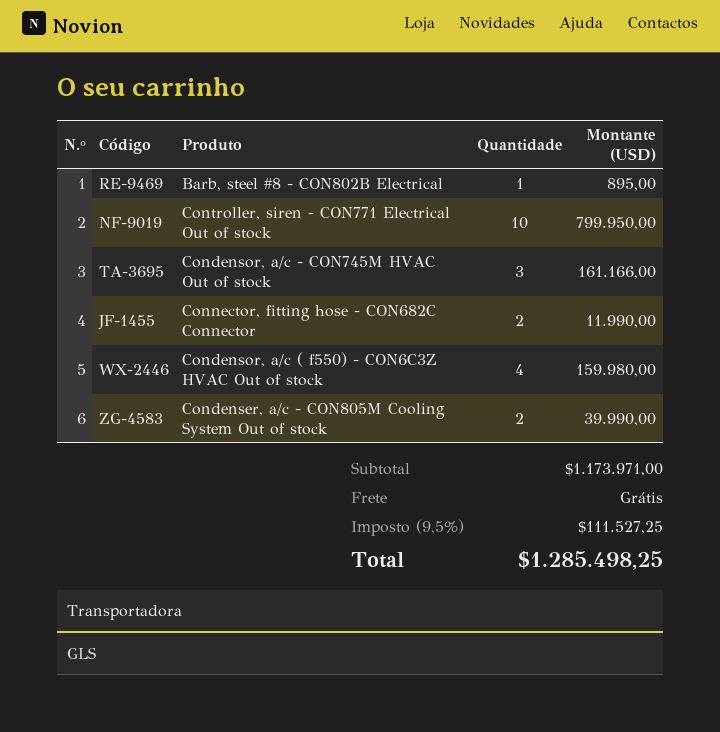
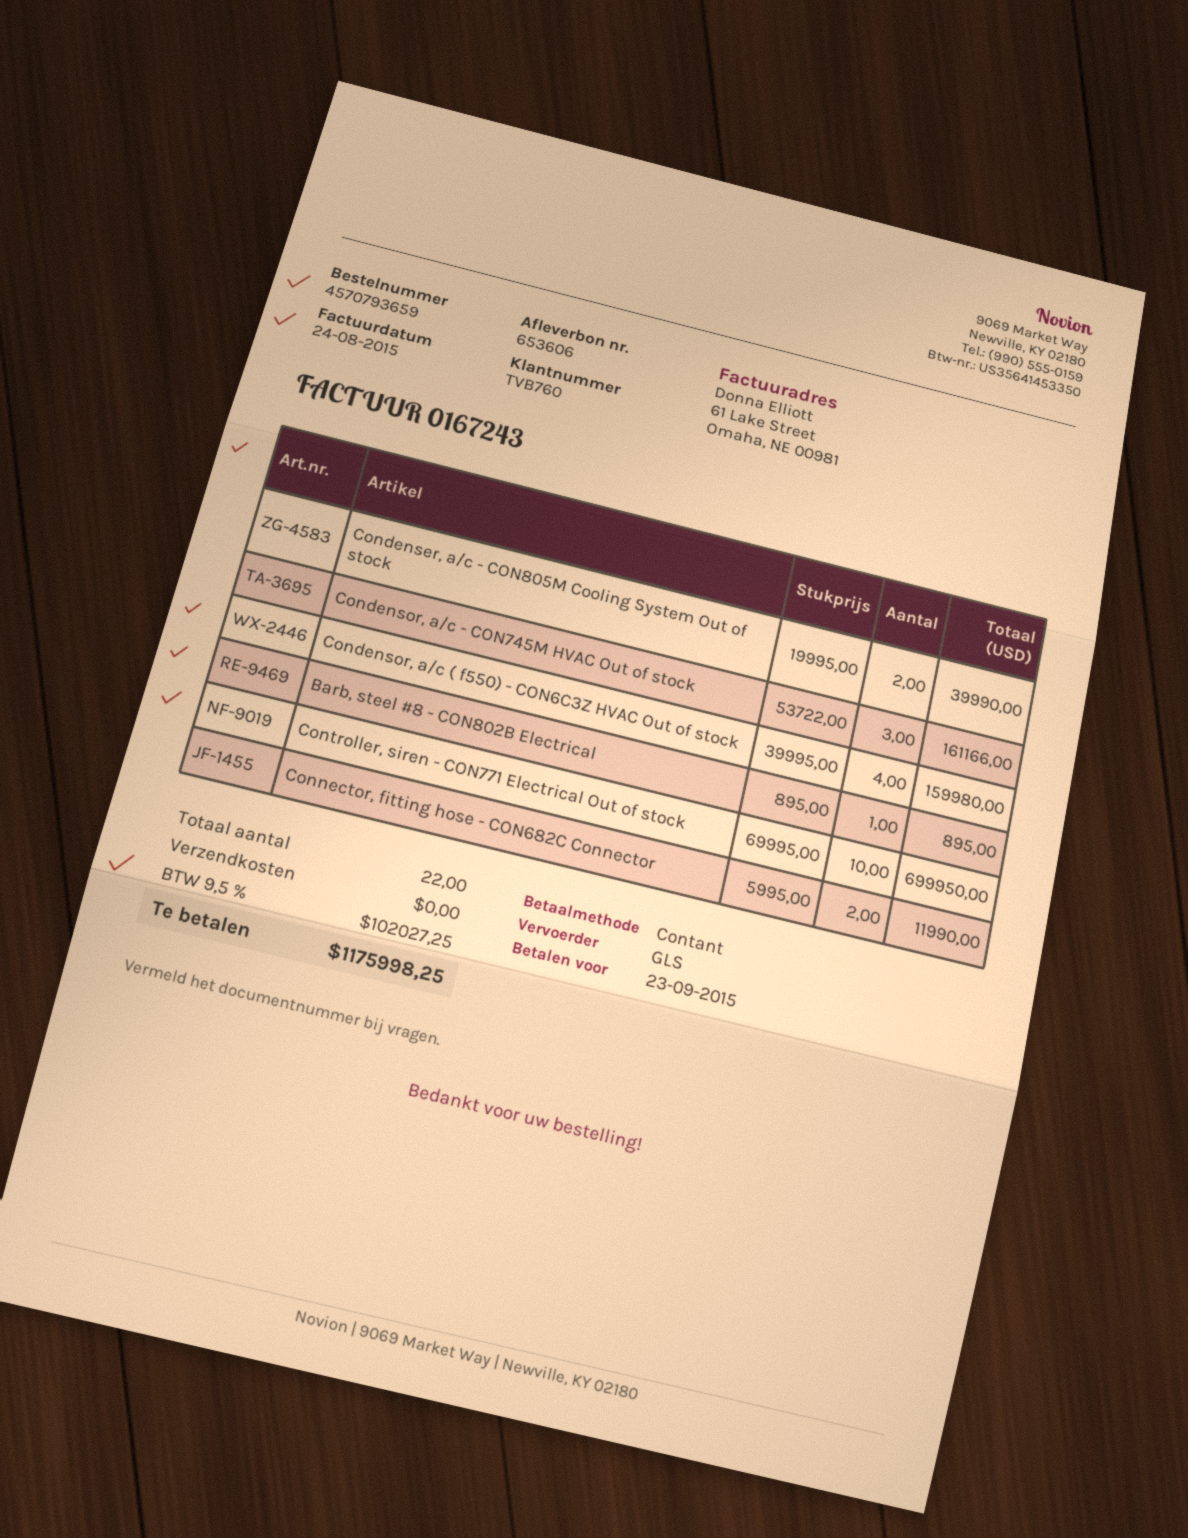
Controller, siren - CON771 Electrical Out of stock: 10 for 799950.00 -> 10 for 699950.00
tax: 9.5% = 111527.25 -> 9.5% = 102027.25
total: 1285498.25 -> 1175998.25

